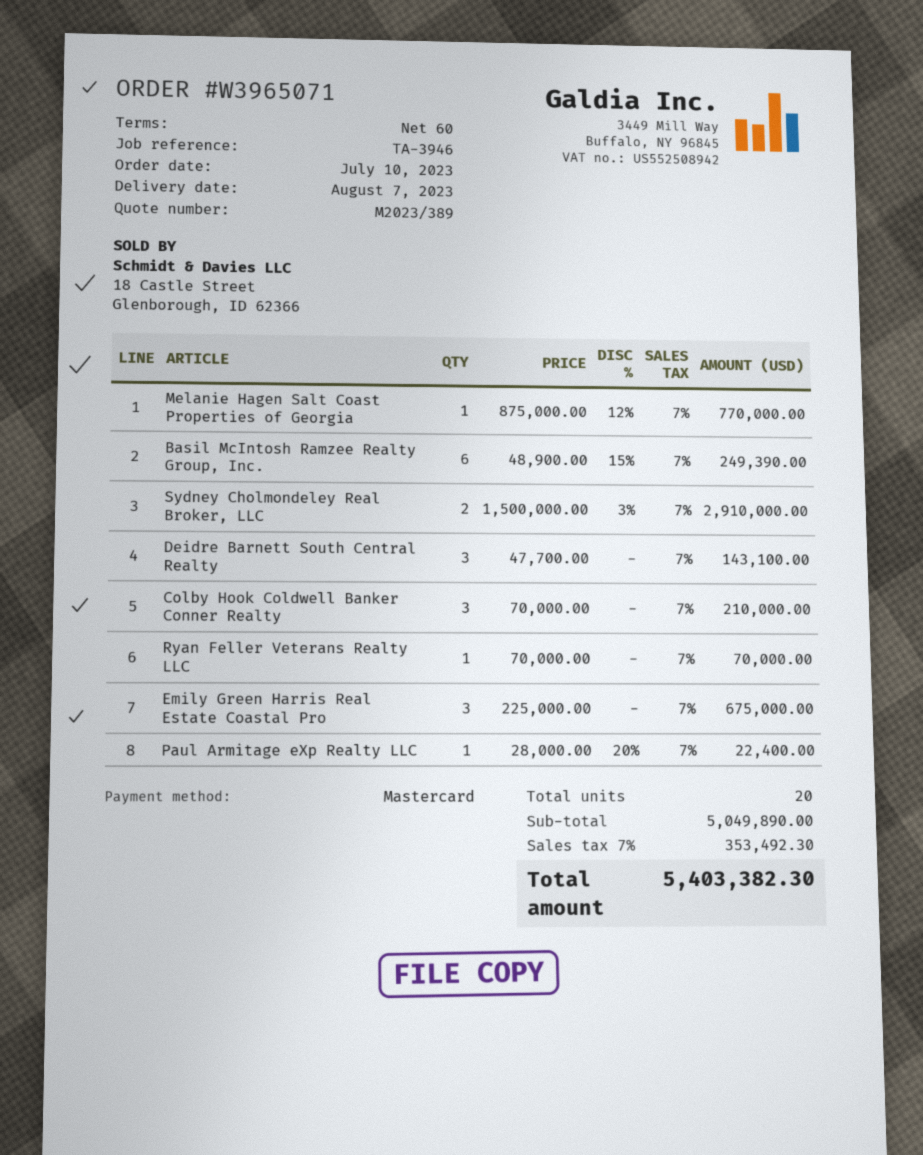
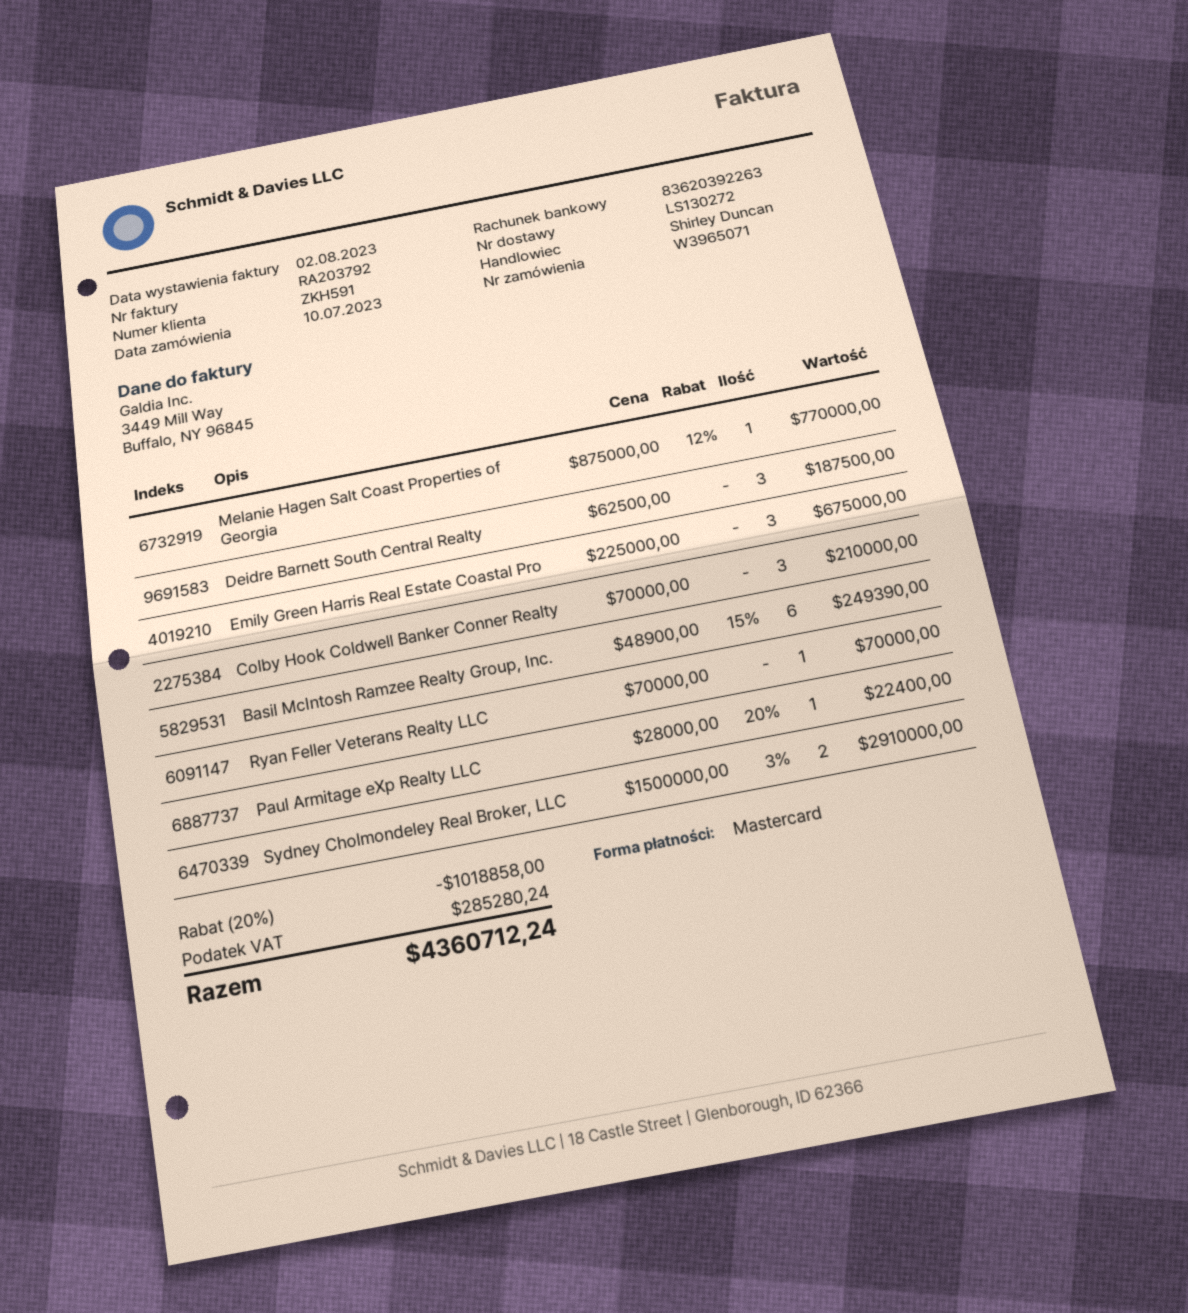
Deidre Barnett South Central Realty: 3 x 47700.00 = 143100.00 -> 3 x 62500.00 = 187500.00
discount: none -> 20% = 1018858.00
tax: 353492.30 -> 285280.24
total: 5403382.30 -> 4360712.24

